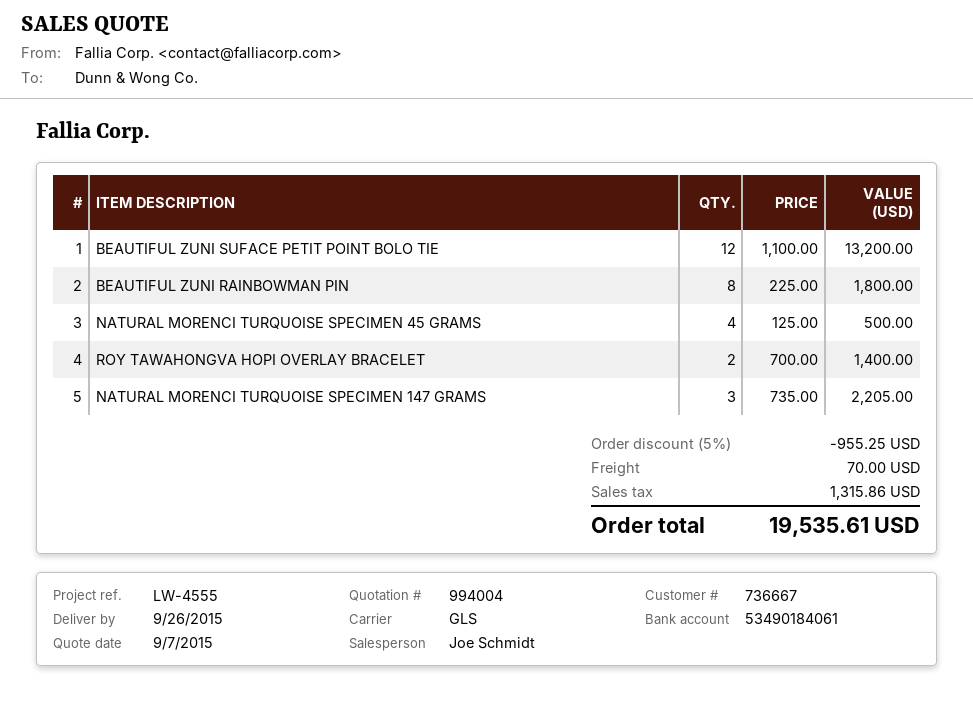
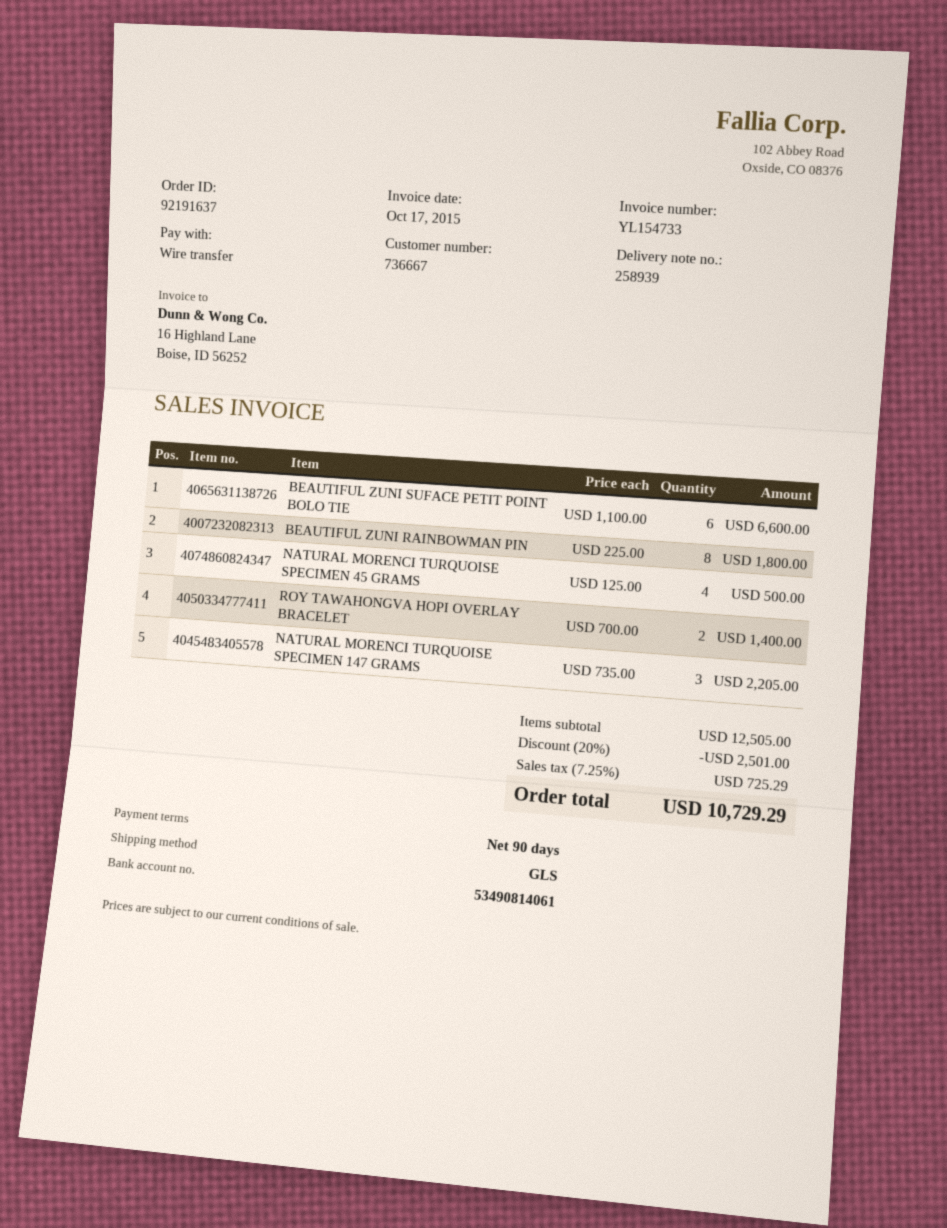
bank account: 53490184061 -> 53490814061
BEAUTIFUL ZUNI SUFACE PETIT POINT BOLO TIE: 12 x 1100.00 = 13200.00 -> 6 x 1100.00 = 6600.00
discount: 5% = 955.25 -> 20% = 2501.00
shipping: 70.00 -> none
tax: 1315.86 -> 725.29
total: 19535.61 -> 10729.29

